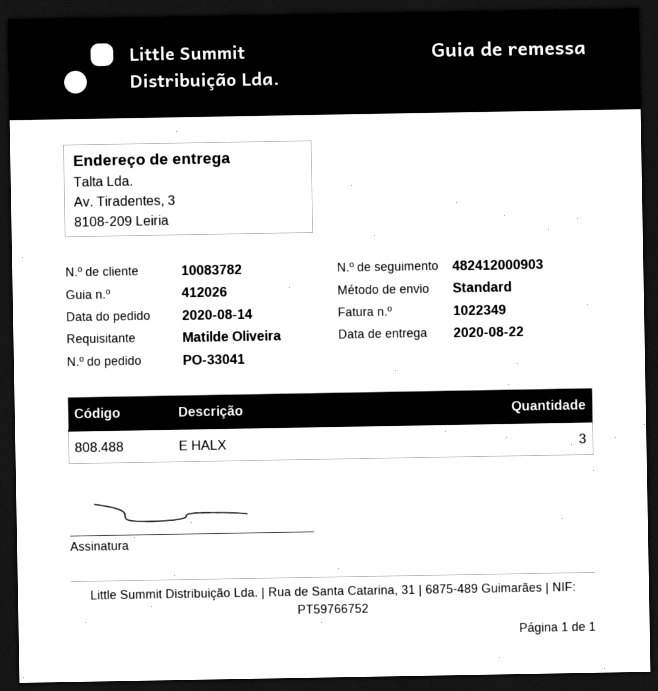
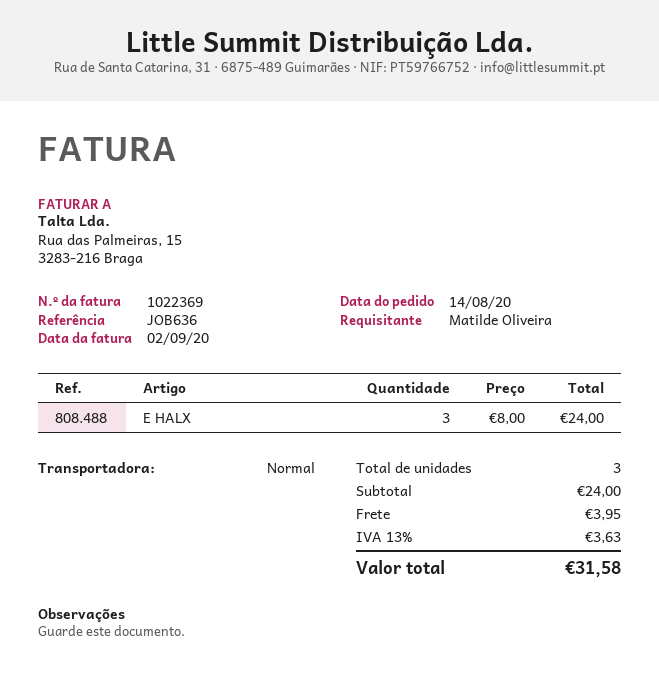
invoice number: 1022349 -> 1022369

